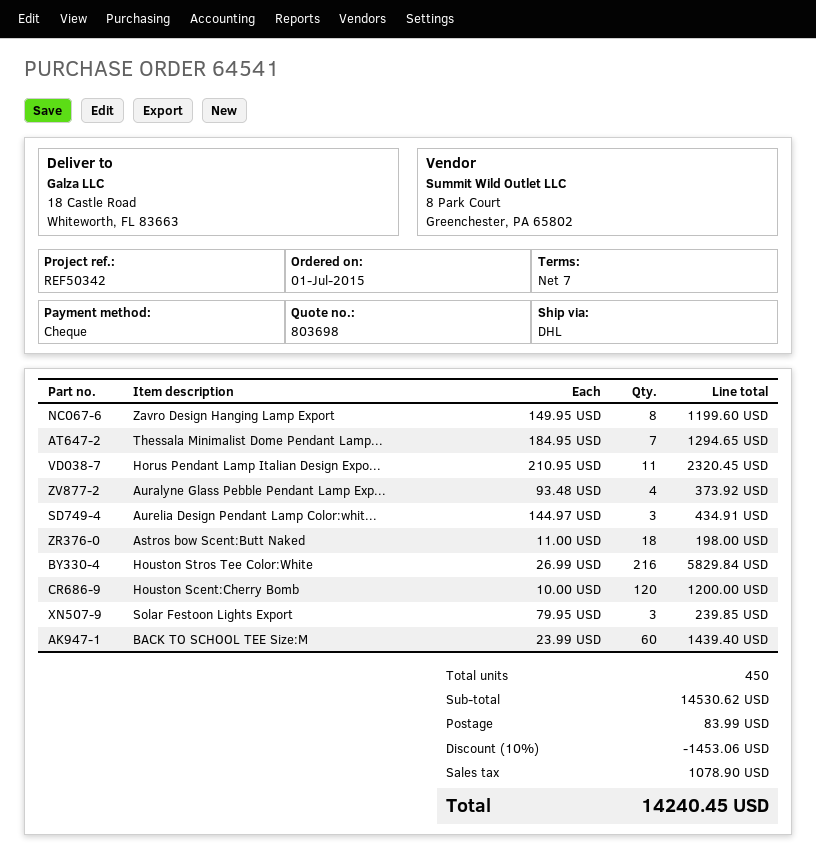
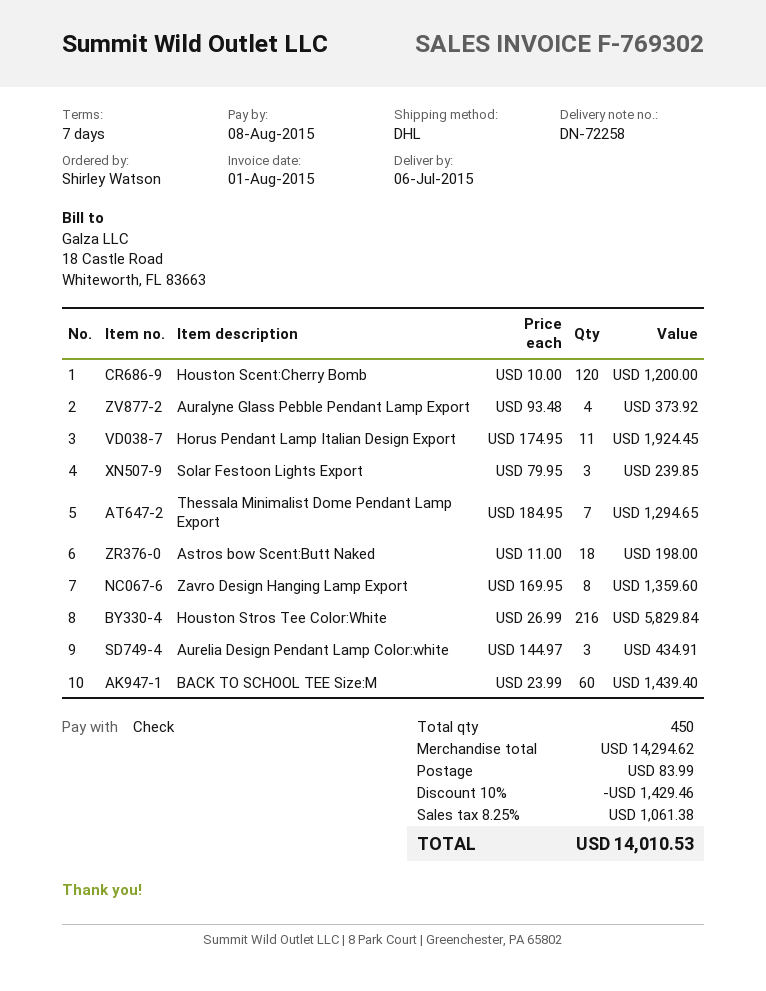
Zavro Design Hanging Lamp Export: 8 x 149.95 = 1199.60 -> 8 x 169.95 = 1359.60
Horus Pendant Lamp Italian Design Expo...: 11 x 210.95 = 2320.45 -> 11 x 174.95 = 1924.45
subtotal: 14530.62 -> 14294.62
discount: 10% = 1453.06 -> 10% = 1429.46
tax: 1078.90 -> 1061.38
total: 14240.45 -> 14010.53

